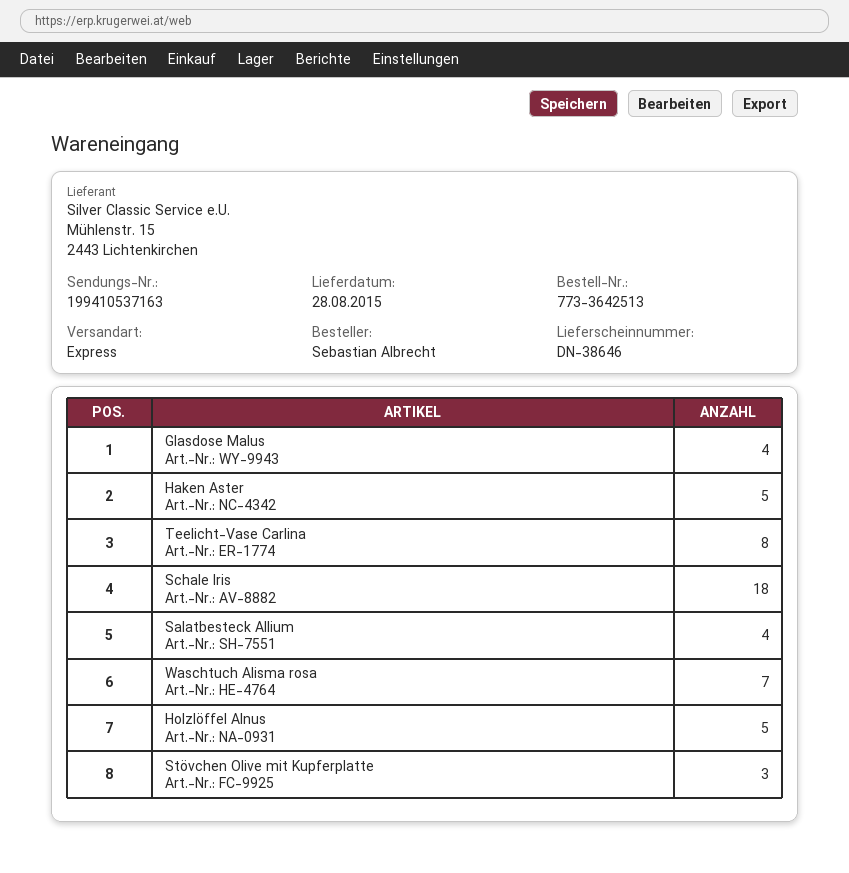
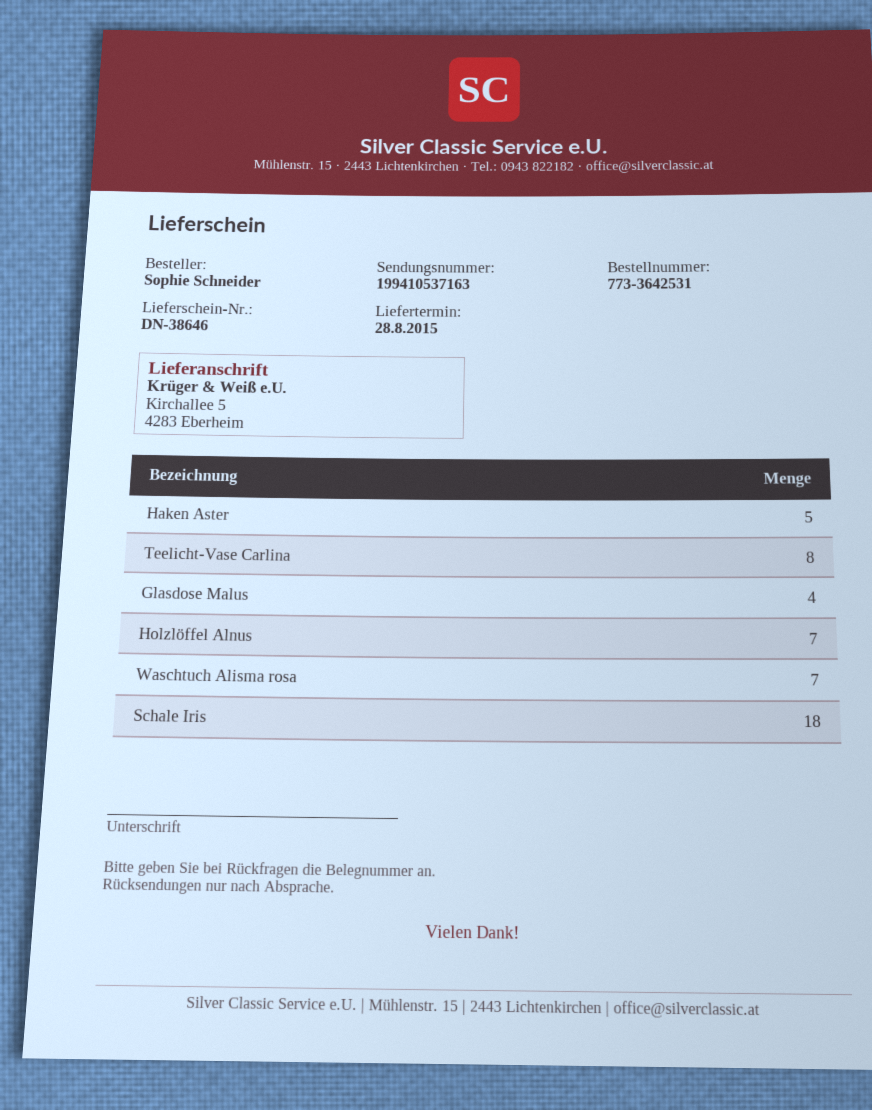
order number: 773-3642513 -> 773-3642531
ordered by: Sebastian Albrecht -> Sophie Schneider
Salatbesteck Allium: 4 -> none
Holzlöffel Alnus: 5 -> 7
Stövchen Olive mit Kupferplatte: 3 -> none

